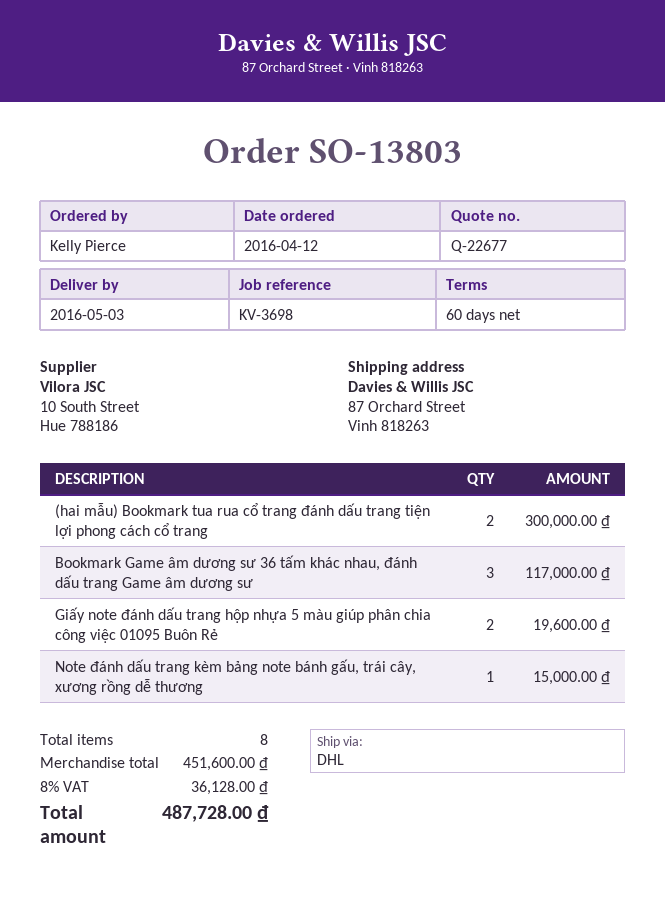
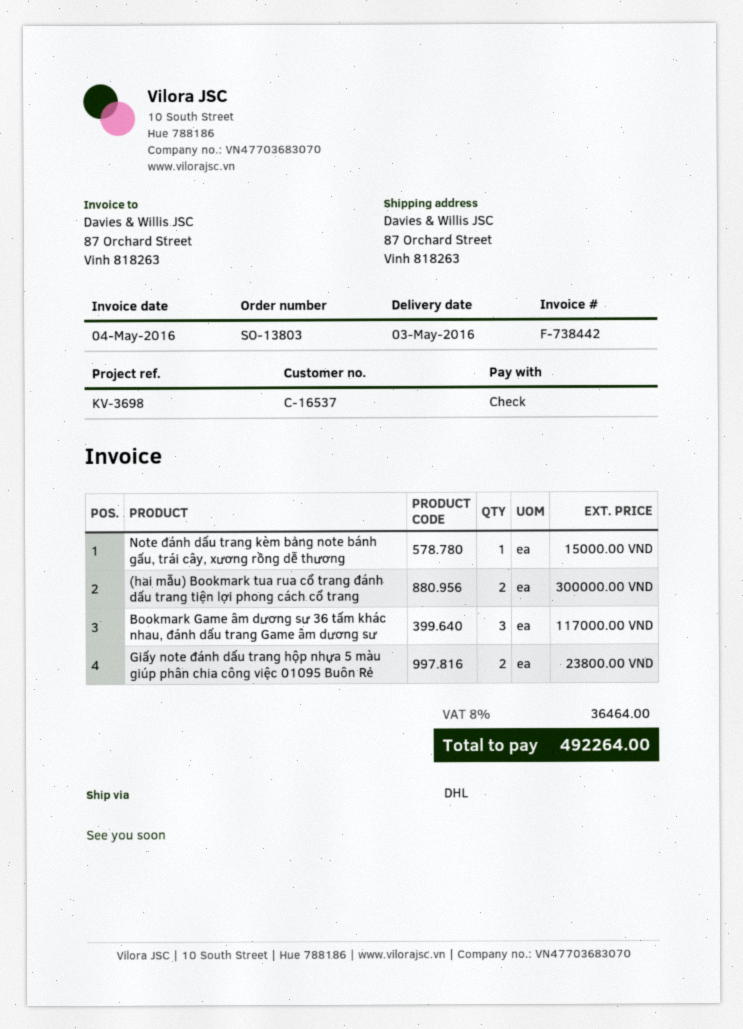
Giấy note đánh dấu trang hộp nhựa 5 màu giúp phân chia công việc 01095 Buôn Rẻ: 2 for 19600.00 -> 2 for 23800.00
tax: 8% = 36128.00 -> 8% = 36464.00
total: 487728.00 -> 492264.00

